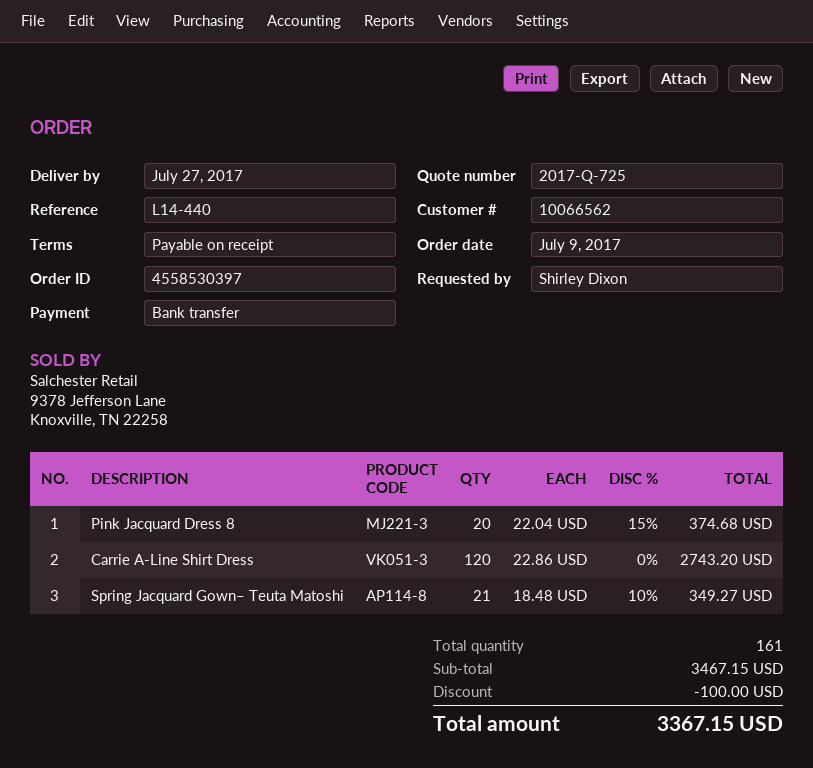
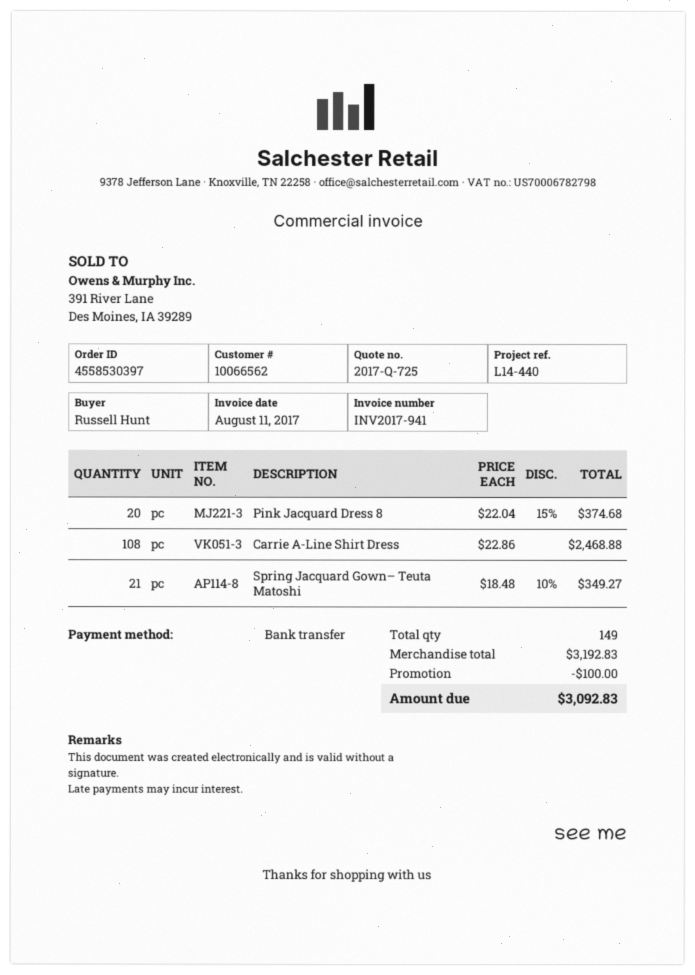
ordered by: Shirley Dixon -> Russell Hunt
Carrie A-Line Shirt Dress: 120 x 22.86 = 2743.20 -> 108 x 22.86 = 2468.88
total quantity: 161 -> 149
subtotal: 3467.15 -> 3192.83
total: 3367.15 -> 3092.83

